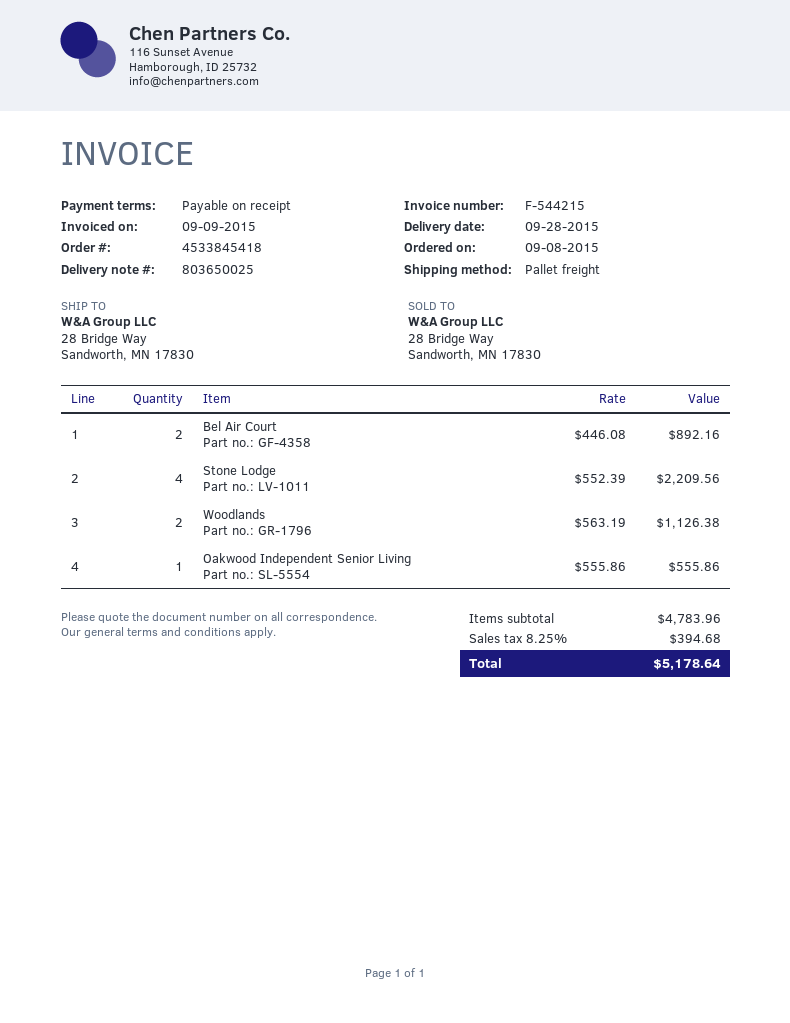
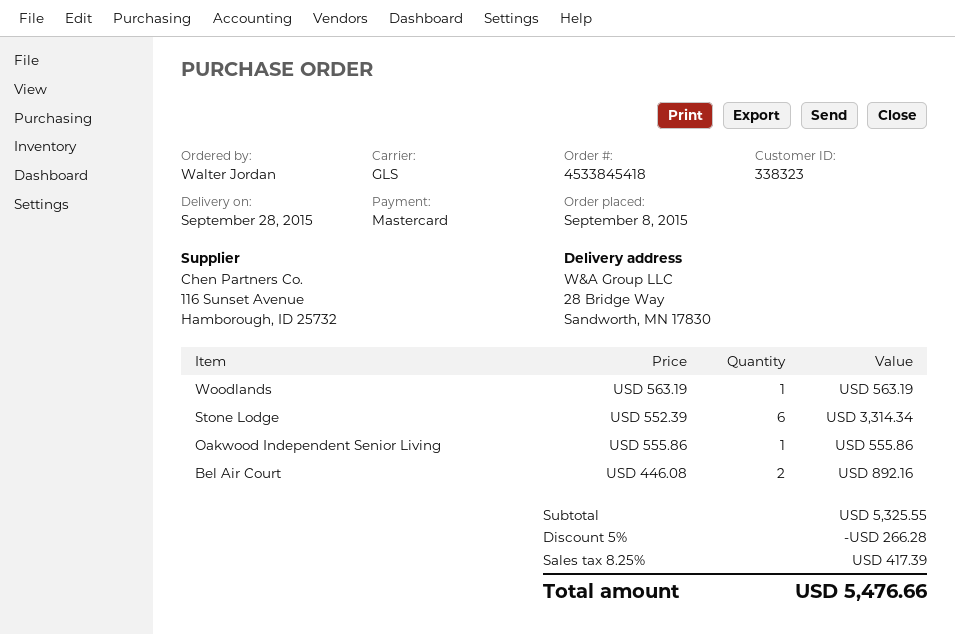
shipping method: pallet freight -> GLS
Stone Lodge: 4 x 552.39 = 2209.56 -> 6 x 552.39 = 3314.34
Woodlands: 2 x 563.19 = 1126.38 -> 1 x 563.19 = 563.19
subtotal: 4783.96 -> 5325.55
discount: none -> 5% = 266.28
tax: 8.25% = 394.68 -> 8.25% = 417.39
total: 5178.64 -> 5476.66

